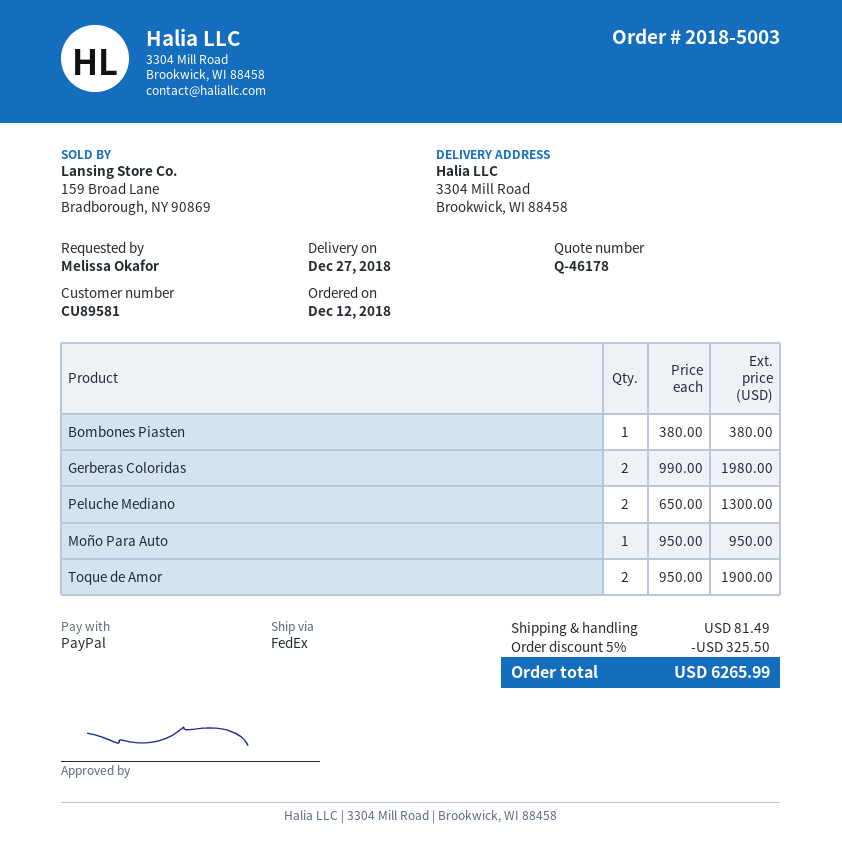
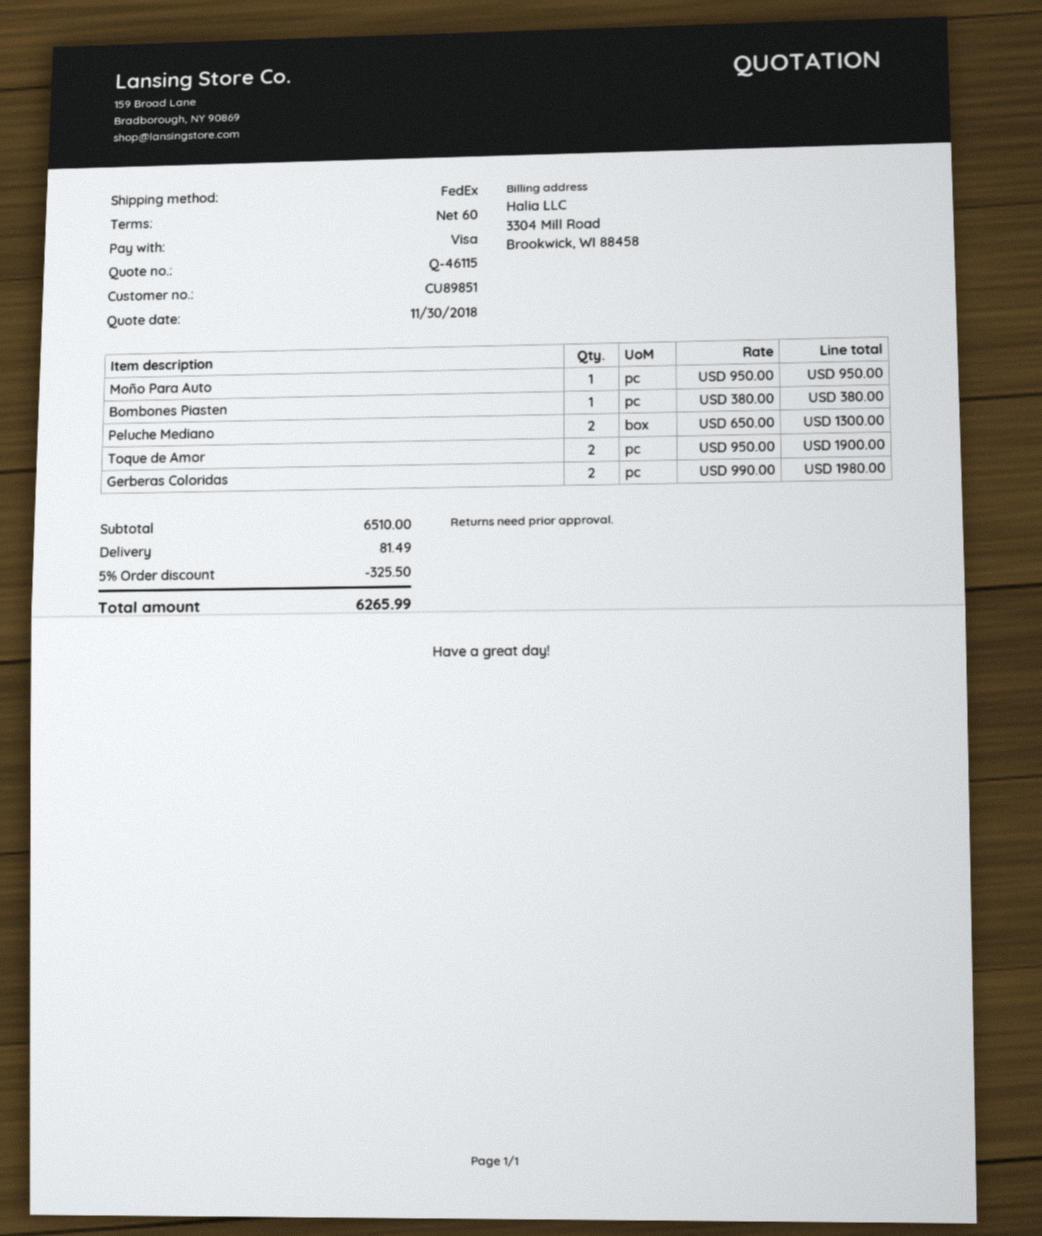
quote number: Q-46178 -> Q-46115
customer number: CU89581 -> CU89851
payment method: PayPal -> Visa

